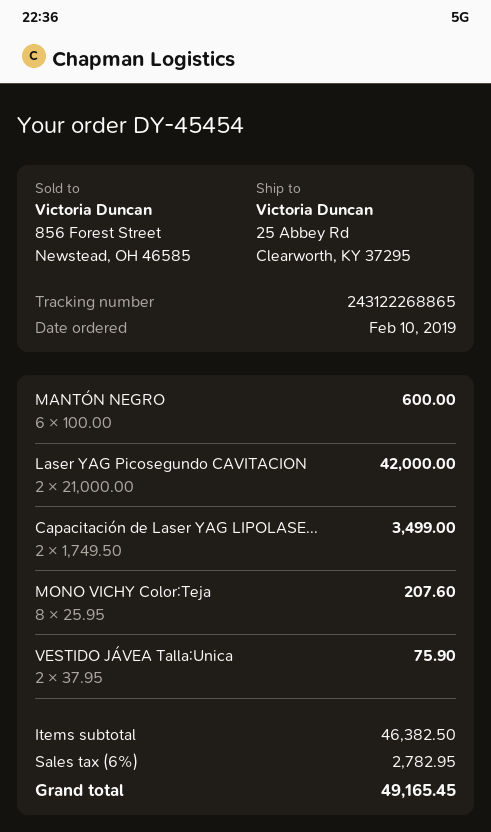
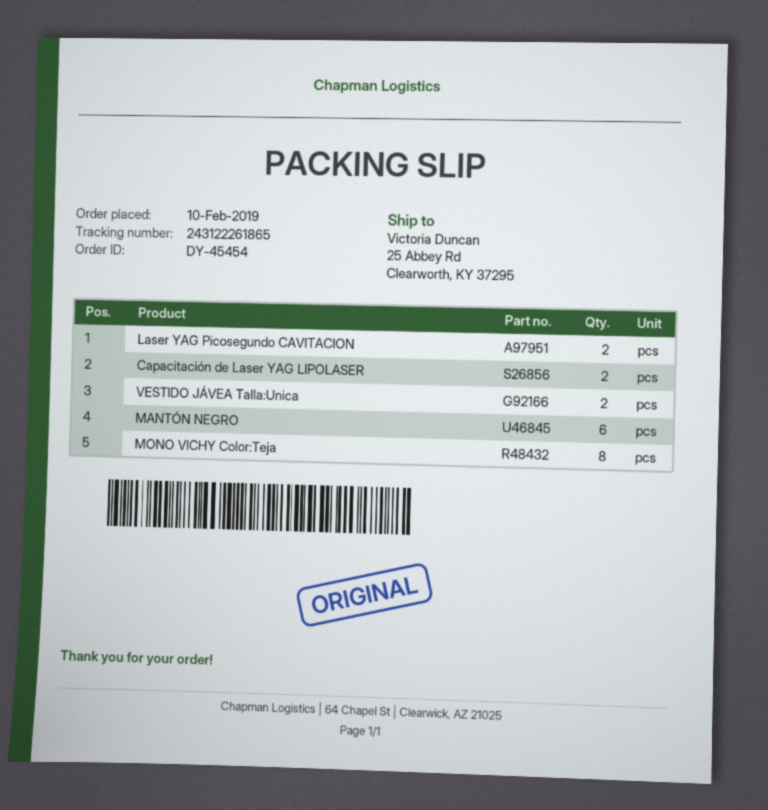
tracking number: 243122268865 -> 243122261865

